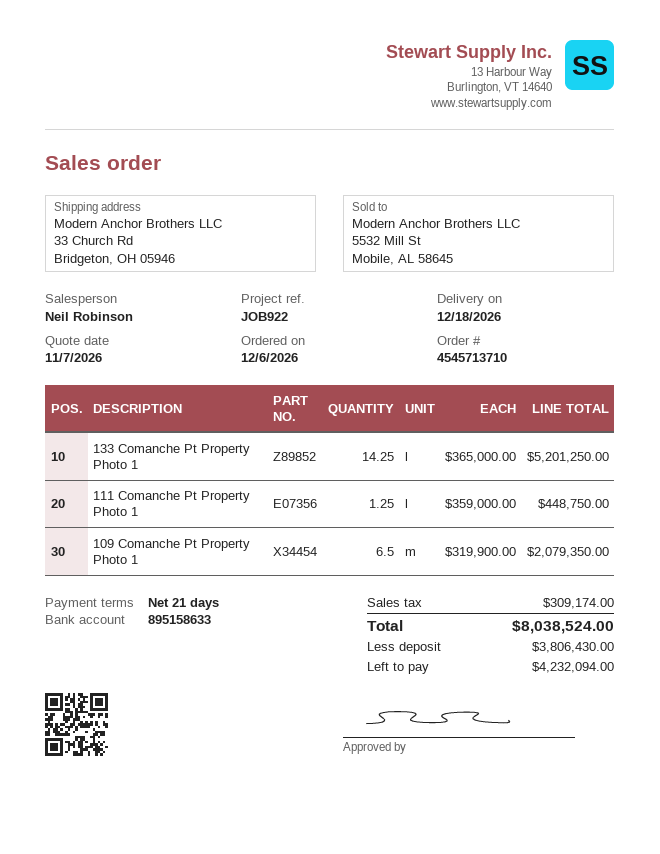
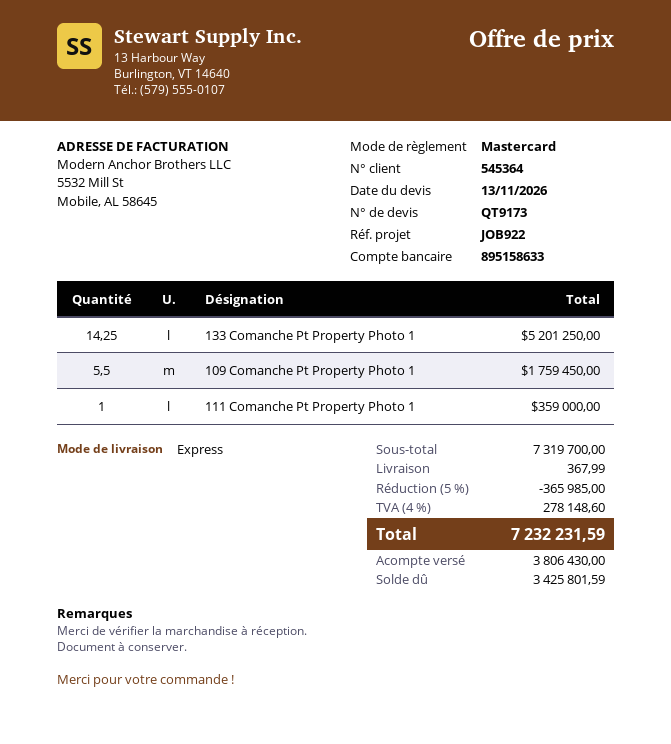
quote date: 2026-11-07 -> 2026-11-13
111 Comanche Pt Property Photo 1: 1.25 for 448750.00 -> 1 for 359000.00
109 Comanche Pt Property Photo 1: 6.5 for 2079350.00 -> 5.5 for 1759450.00
discount: none -> 5% = 365985.00
shipping: none -> 367.99
tax: 309174.00 -> 278148.60
total: 8038524.00 -> 7232231.59
balance: 4232094.00 -> 3425801.59

